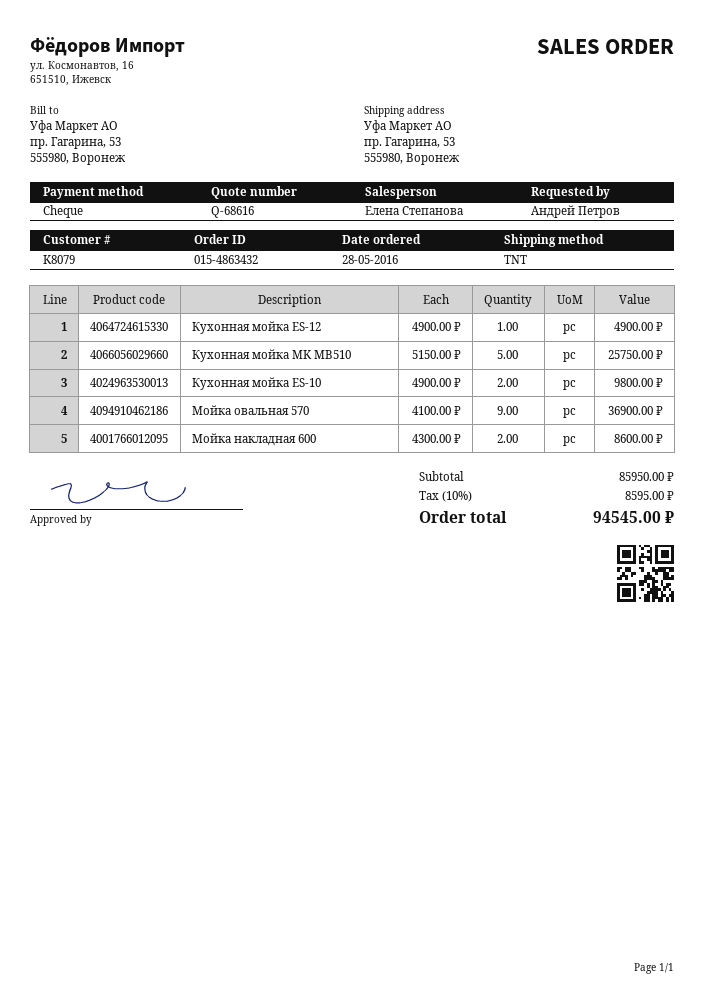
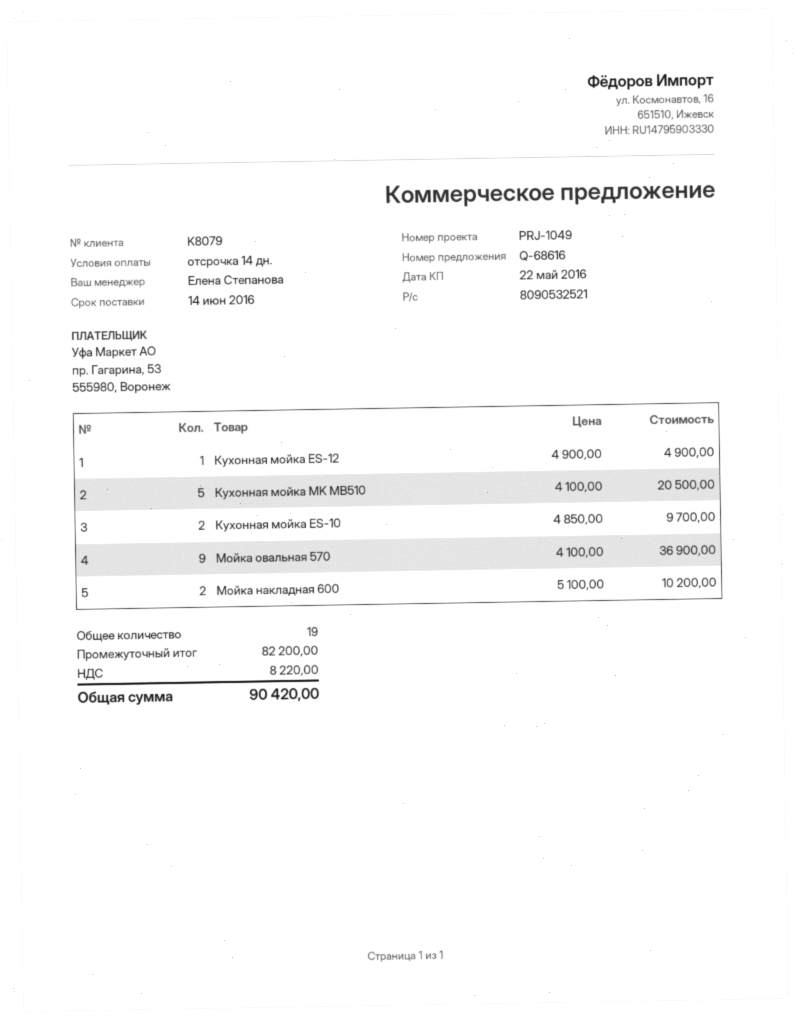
Кухонная мойка MK MB510: 5 x 5150.00 = 25750.00 -> 5 x 4100.00 = 20500.00
Кухонная мойка ES-10: 2 x 4900.00 = 9800.00 -> 2 x 4850.00 = 9700.00
Мойка накладная 600: 2 x 4300.00 = 8600.00 -> 2 x 5100.00 = 10200.00
subtotal: 85950.00 -> 82200.00
tax: 8595.00 -> 8220.00
total: 94545.00 -> 90420.00

